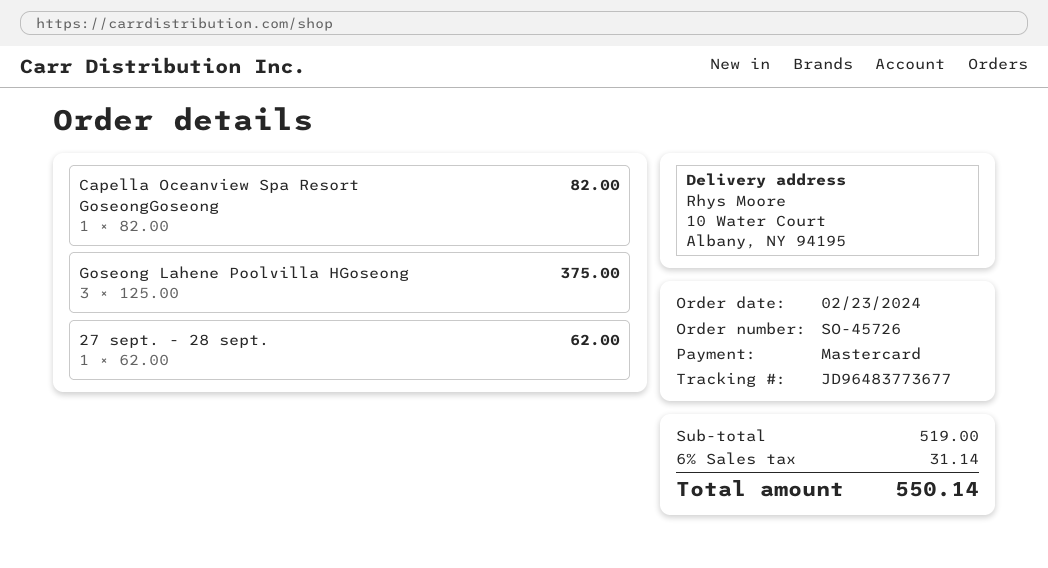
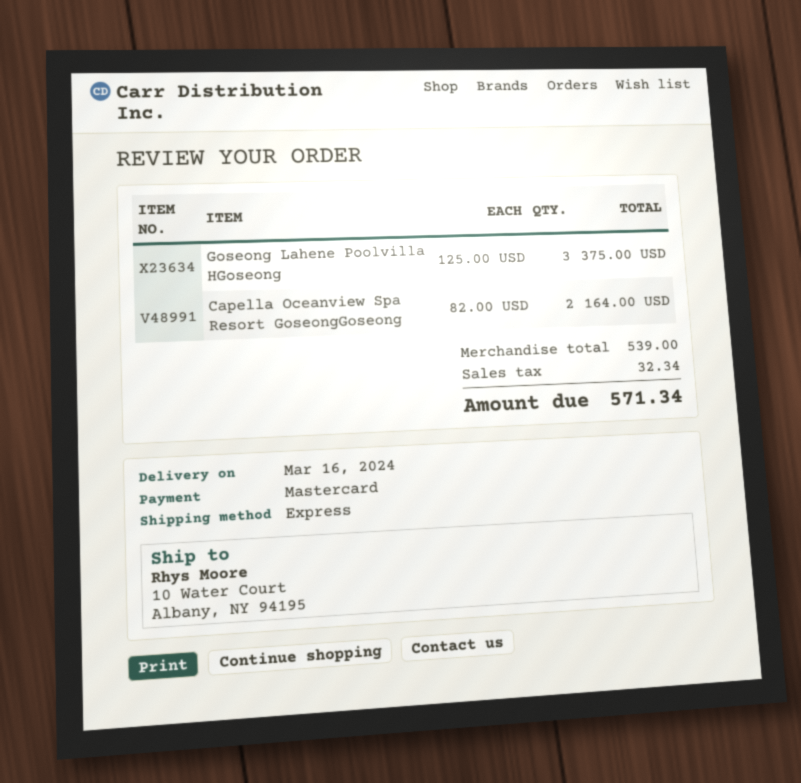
Capella Oceanview Spa Resort GoseongGoseong: 1 x 82.00 = 82.00 -> 2 x 82.00 = 164.00
27 sept. - 28 sept.: 1 x 62.00 = 62.00 -> none
subtotal: 519.00 -> 539.00
tax: 31.14 -> 32.34
total: 550.14 -> 571.34

